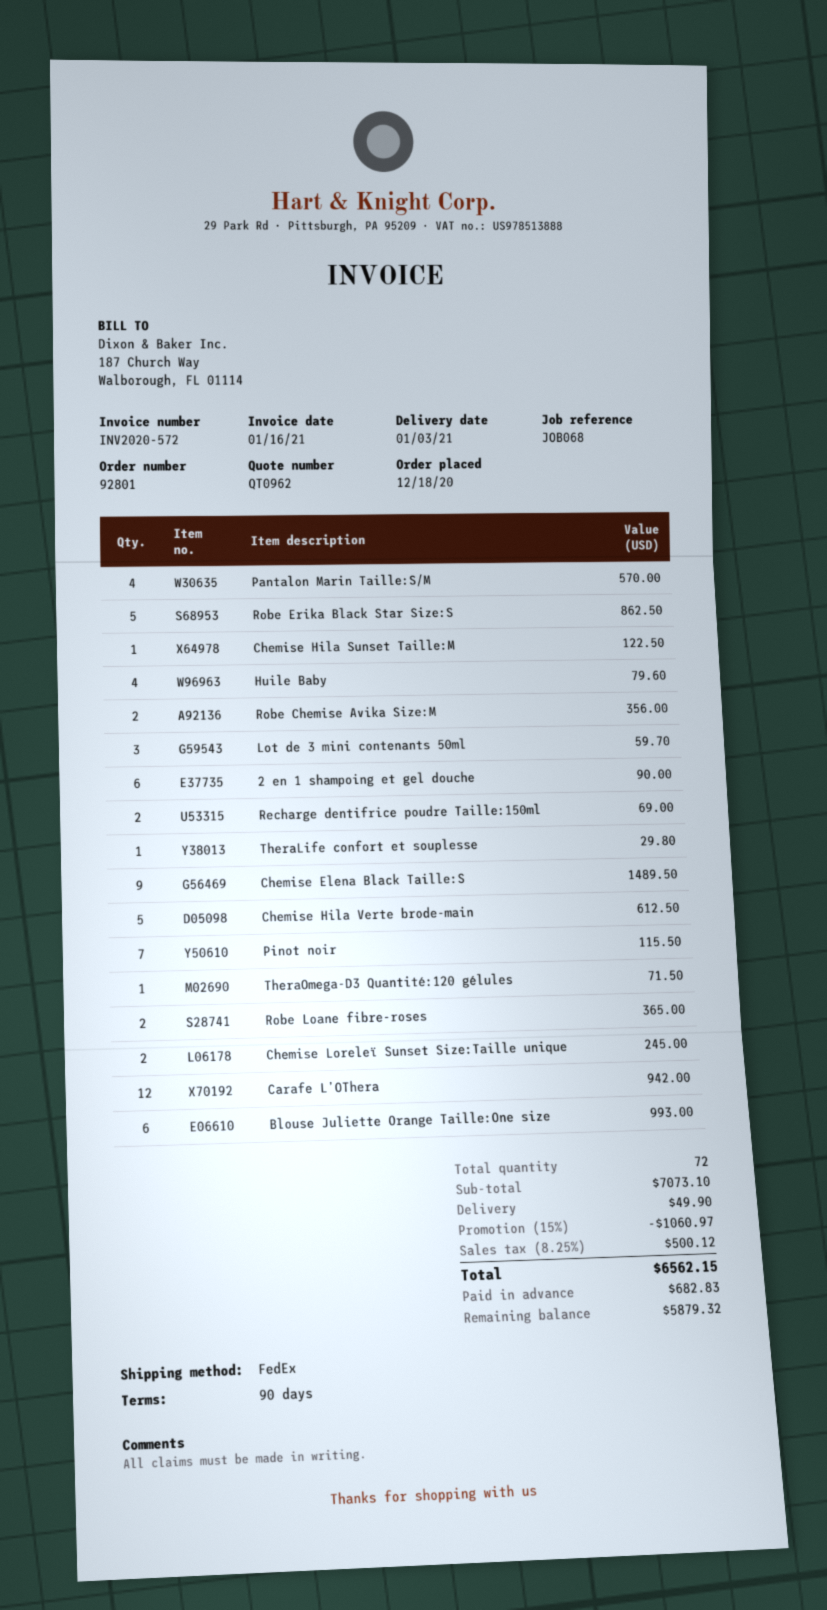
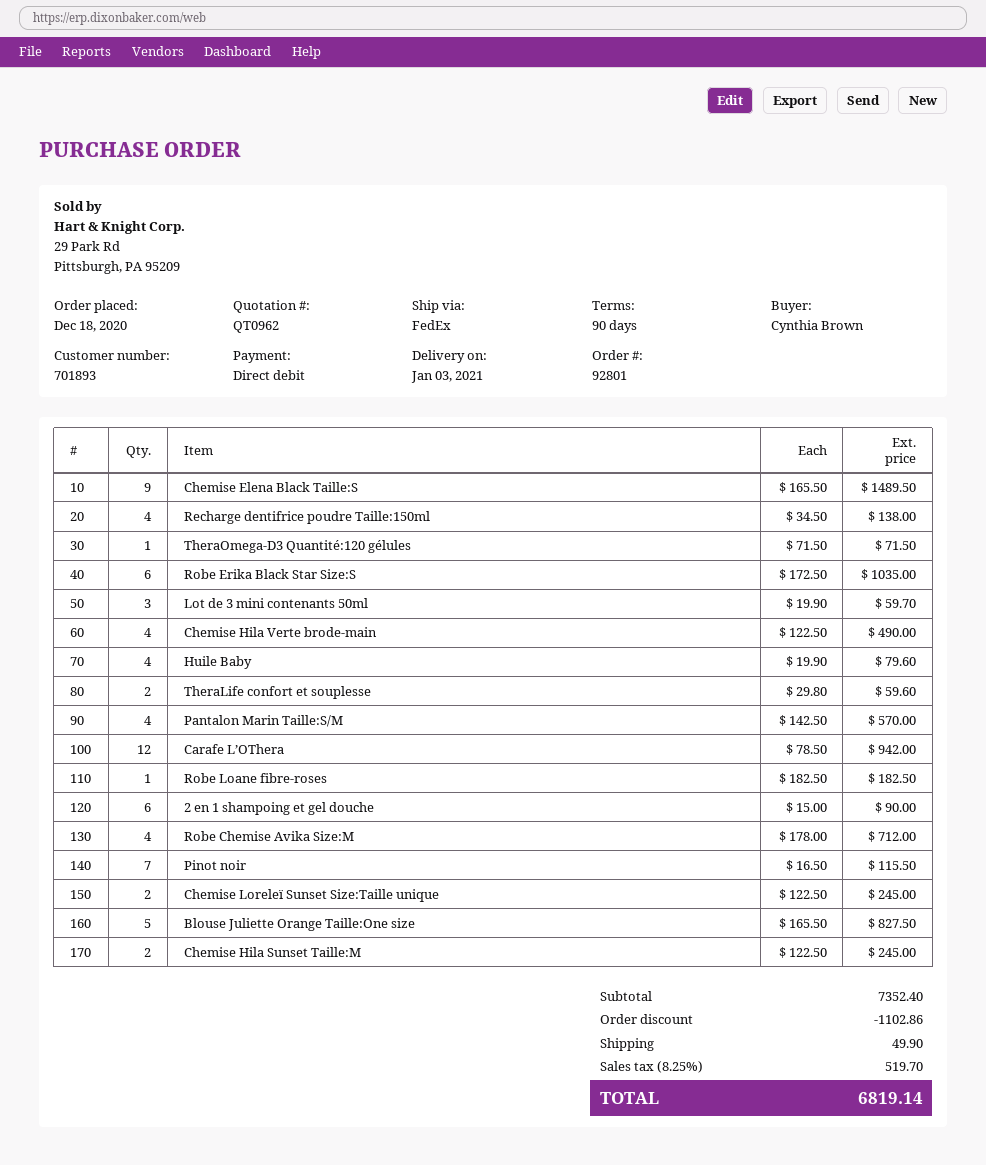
Robe Erika Black Star Size:S: 5 for 862.50 -> 6 for 1035.00
Chemise Hila Sunset Taille:M: 1 for 122.50 -> 2 for 245.00
Robe Chemise Avika Size:M: 2 for 356.00 -> 4 for 712.00
Recharge dentifrice poudre Taille:150ml: 2 for 69.00 -> 4 for 138.00
TheraLife confort et souplesse: 1 for 29.80 -> 2 for 59.60
Chemise Hila Verte brode-main: 5 for 612.50 -> 4 for 490.00
Robe Loane fibre-roses: 2 for 365.00 -> 1 for 182.50
Blouse Juliette Orange Taille:One size: 6 for 993.00 -> 5 for 827.50
subtotal: 7073.10 -> 7352.40
discount: 1060.97 -> 1102.86
tax: 8.25% = 500.12 -> 8.25% = 519.70
total: 6562.15 -> 6819.14

